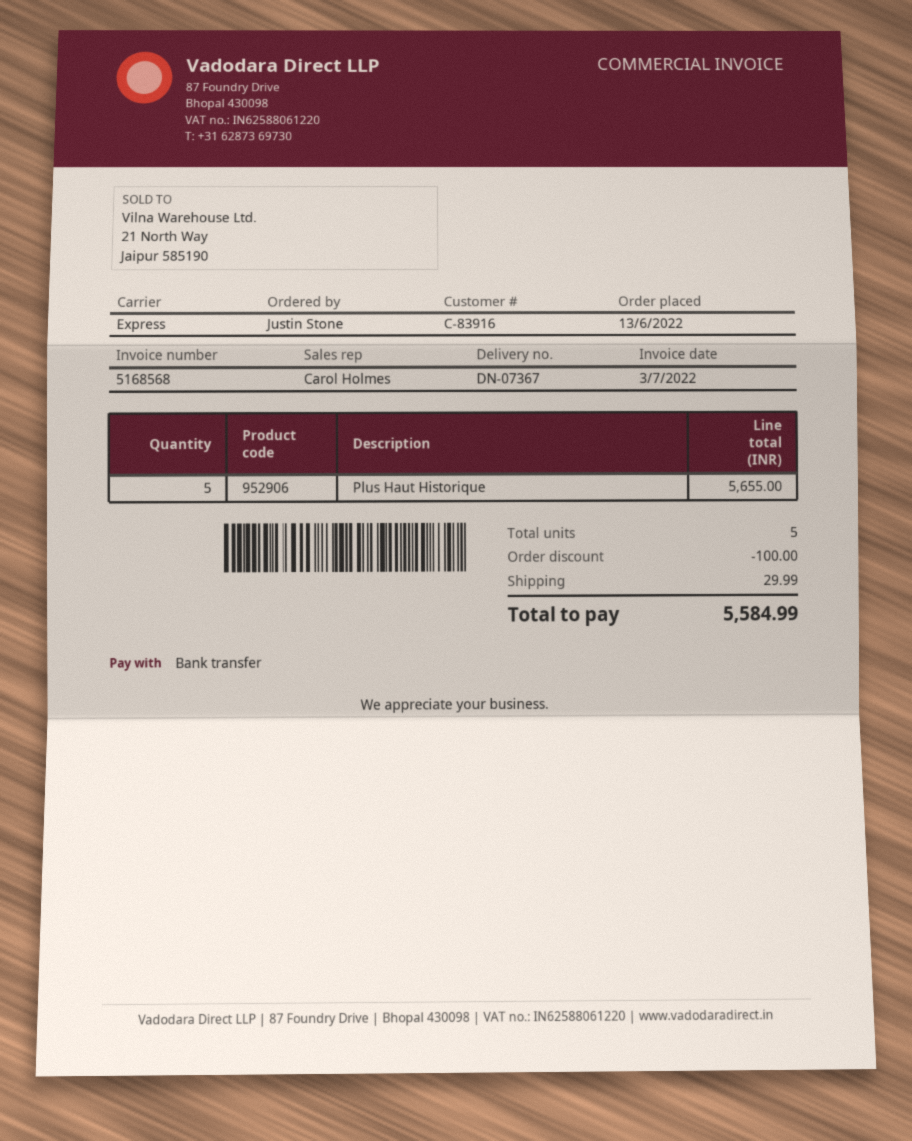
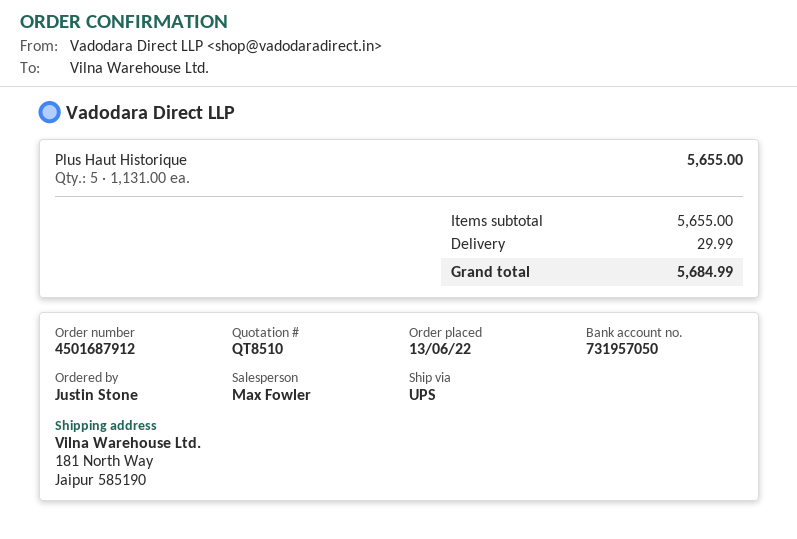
sales rep: Carol Holmes -> Max Fowler
shipping method: express -> UPS
discount: 100.00 -> none
total: 5584.99 -> 5684.99

